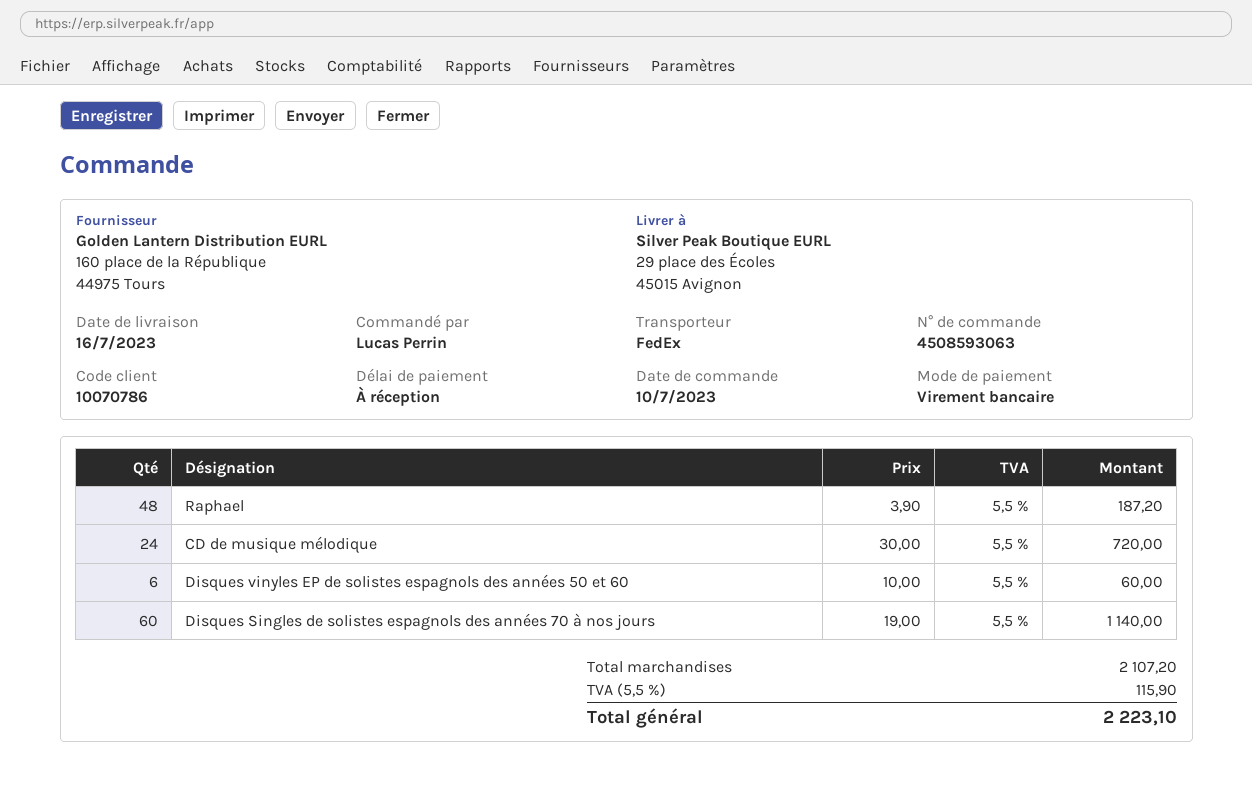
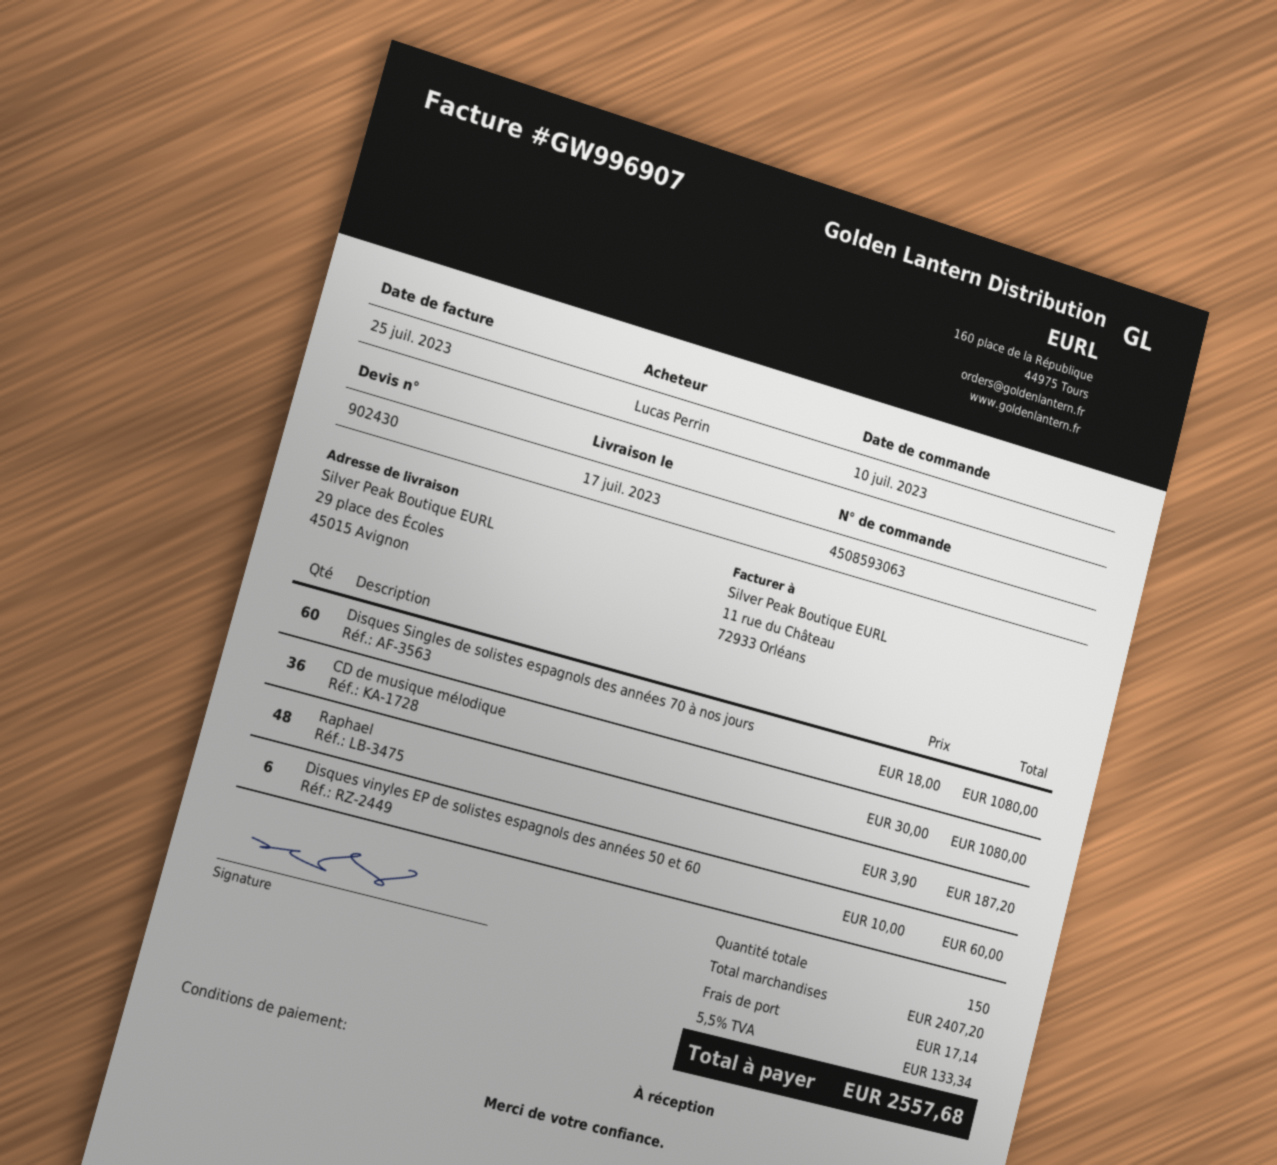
delivery date: 2023-07-16 -> 2023-07-17
CD de musique mélodique: 24 x 30.00 = 720.00 -> 36 x 30.00 = 1080.00
Disques Singles de solistes espagnols des années 70 à nos jours: 60 x 19.00 = 1140.00 -> 60 x 18.00 = 1080.00
subtotal: 2107.20 -> 2407.20
shipping: none -> 17.14
tax: 5.5% = 115.90 -> 5.5% = 133.34
total: 2223.10 -> 2557.68

